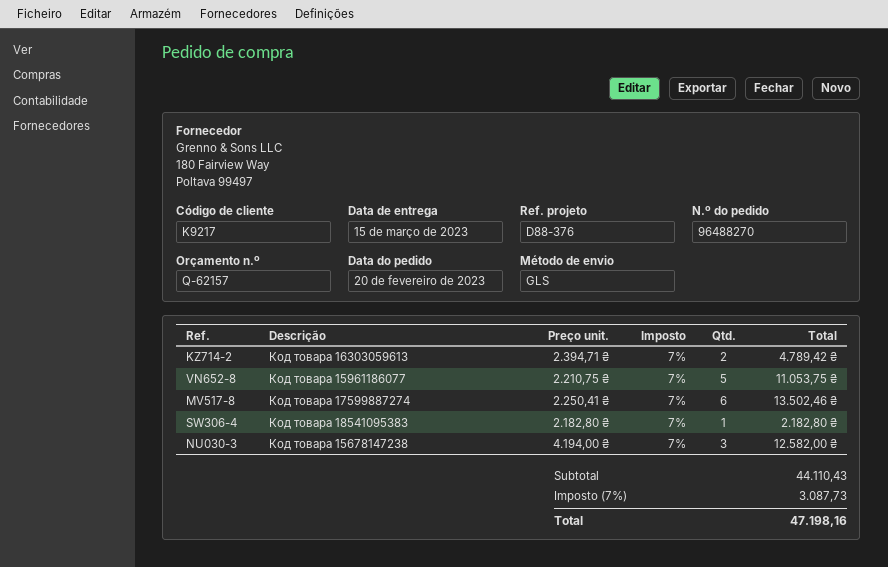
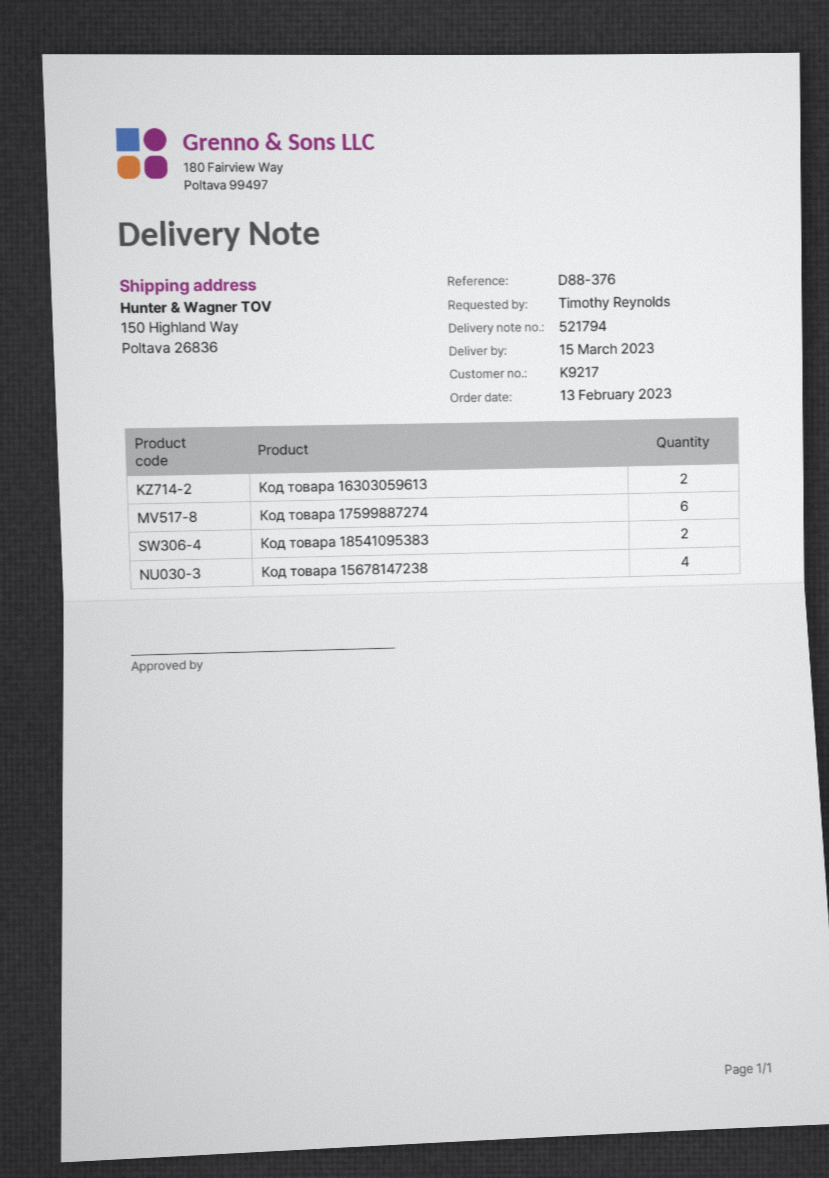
order date: 2023-02-20 -> 2023-02-13
Код товара 15961186077: 5 -> none
Код товара 18541095383: 1 -> 2
Код товара 15678147238: 3 -> 4

